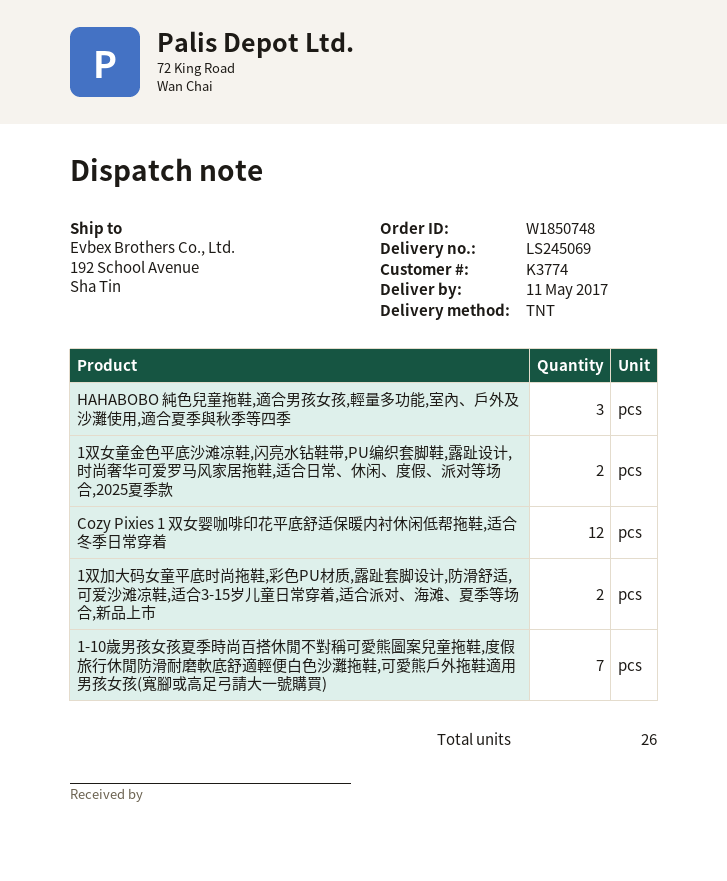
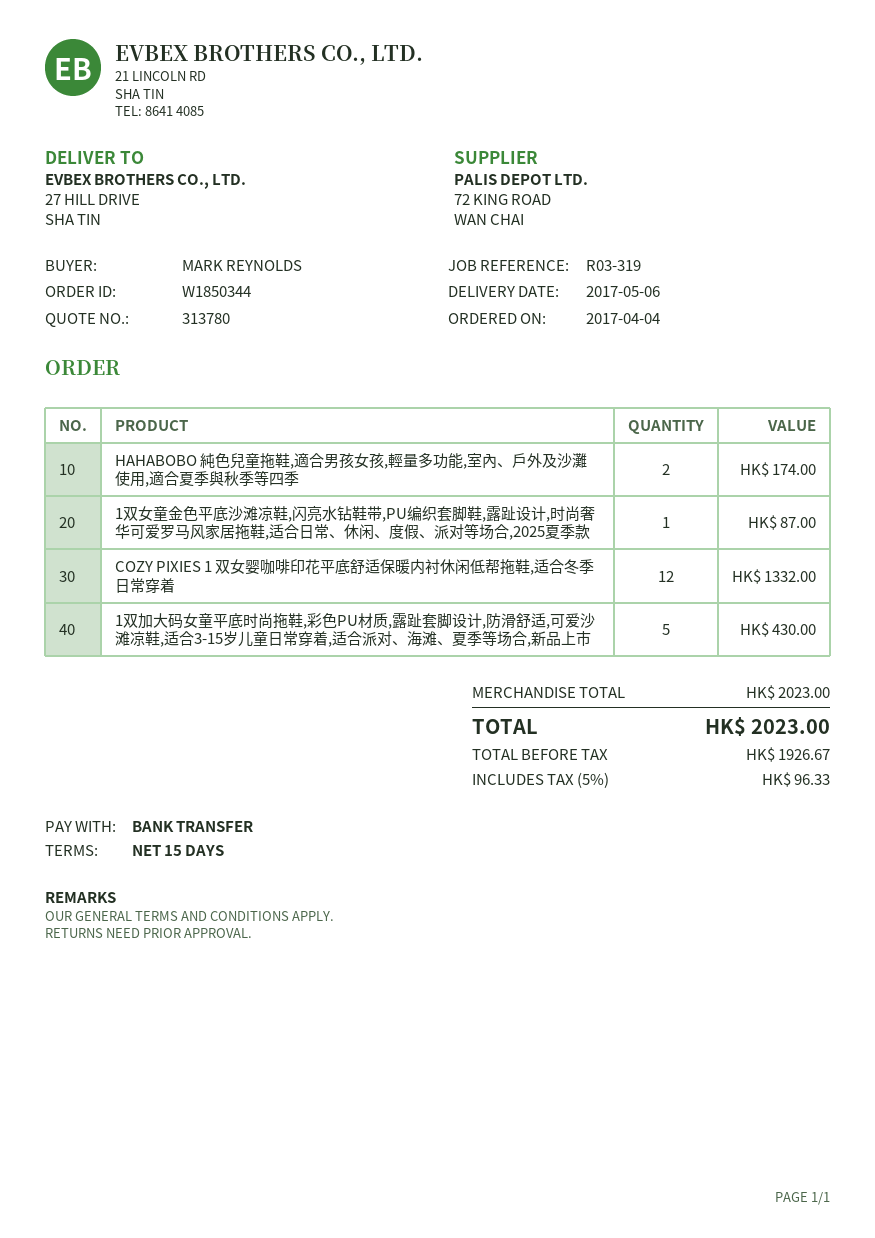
order number: W1850748 -> W1850344
delivery date: 2017-05-11 -> 2017-05-06
ship to: 192 School Avenue, Sha Tin -> 27 HILL DRIVE, SHA TIN
HAHABOBO 純色兒童拖鞋,適合男孩女孩,輕量多功能,室內、戶外及沙灘使用,適合夏季與秋季等四季: 3 -> 2
1双女童金色平底沙滩凉鞋,闪亮水钻鞋带,PU编织套脚鞋,露趾设计,时尚奢华可爱罗马风家居拖鞋,适合日常、休闲、度假、派对等场合,2025夏季款: 2 -> 1
1双加大码女童平底时尚拖鞋,彩色PU材质,露趾套脚设计,防滑舒适,可爱沙滩凉鞋,适合3-15岁儿童日常穿着,适合派对、海滩、夏季等场合,新品上市: 2 -> 5
1-10歲男孩女孩夏季時尚百搭休閒不對稱可愛熊圖案兒童拖鞋,度假旅行休閒防滑耐磨軟底舒適輕便白色沙灘拖鞋,可愛熊戶外拖鞋適用男孩女孩(寬腳或高足弓請大一號購買): 7 -> none

